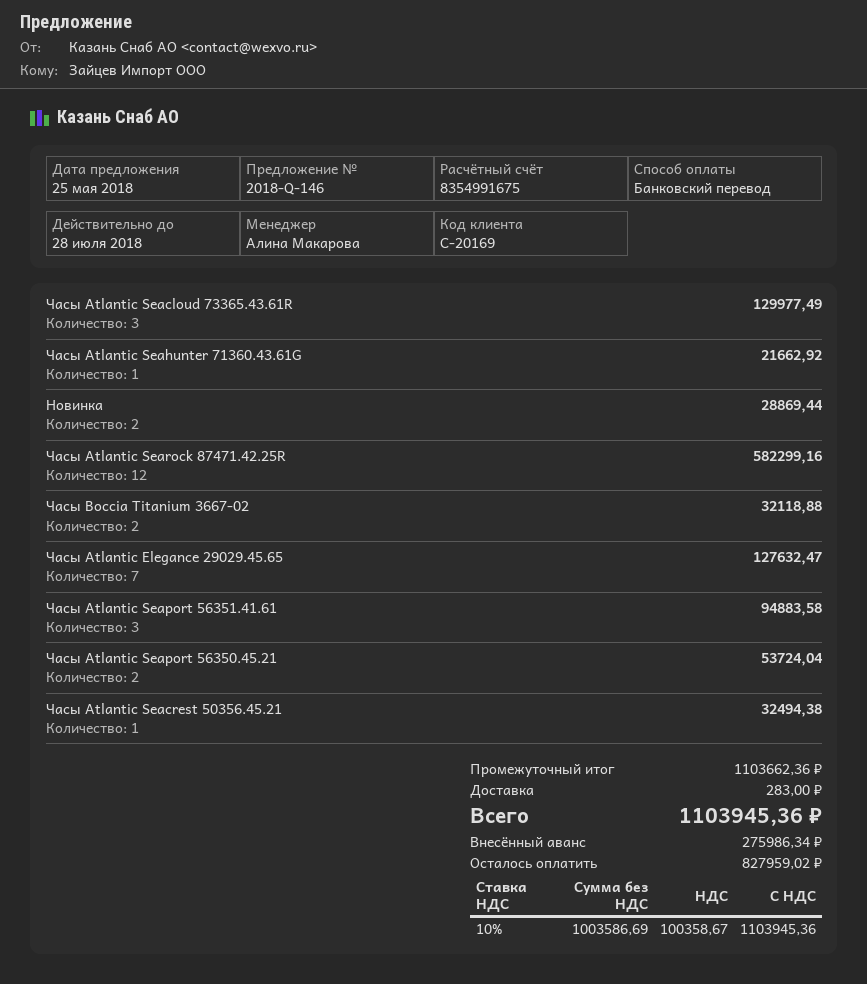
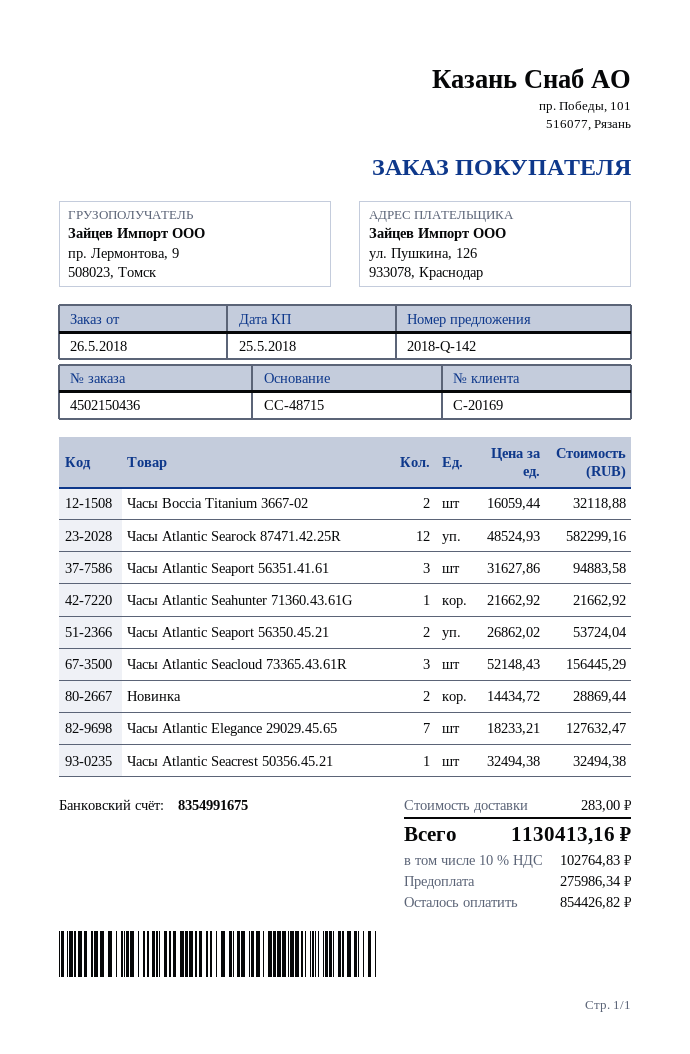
quote number: 2018-Q-146 -> 2018-Q-142
Часы Atlantic Seacloud 73365.43.61R: 3 for 129977.49 -> 3 for 156445.29
tax: 10% = 100358.67 -> 10% = 102764.83
total: 1103945.36 -> 1130413.16
balance: 827959.02 -> 854426.82

